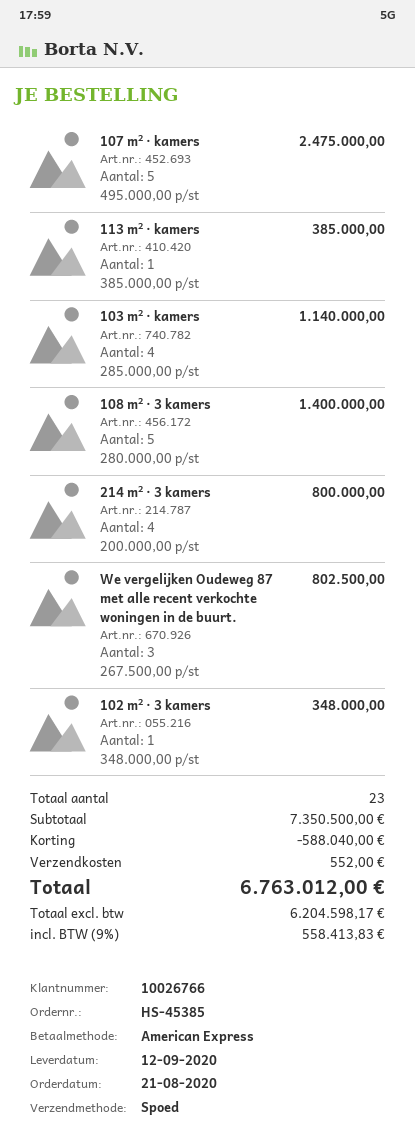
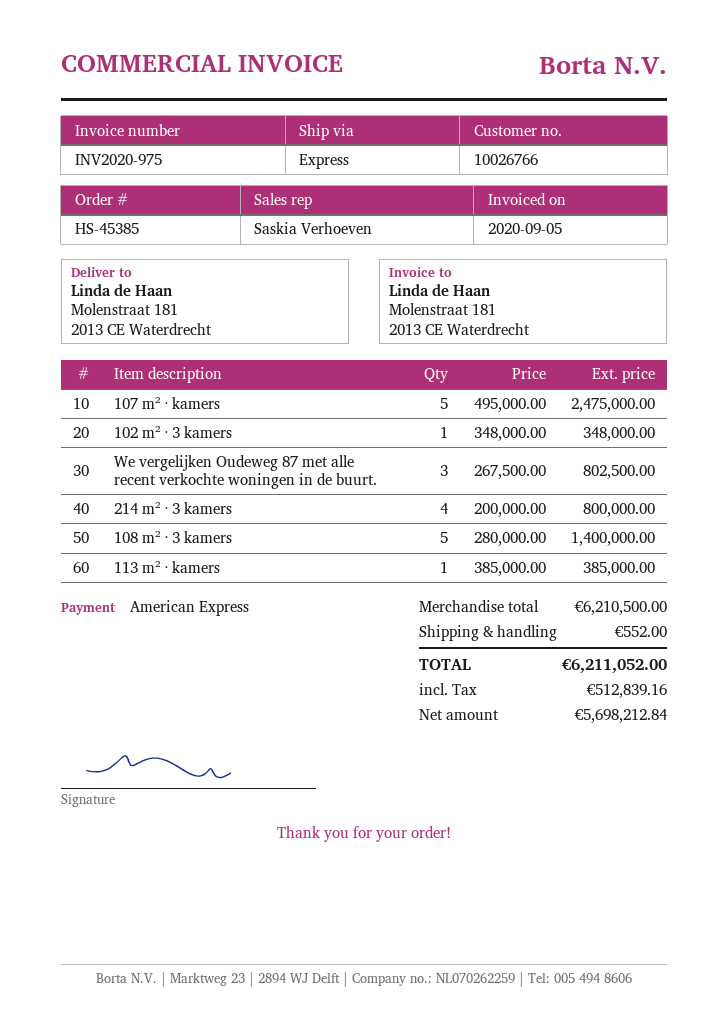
103 m² · kamers: 4 x 285000.00 = 1140000.00 -> none
subtotal: 7350500.00 -> 6210500.00
discount: 588040.00 -> none
net: 6204598.17 -> 5698212.84
tax: 558413.83 -> 512839.16
total: 6763012.00 -> 6211052.00

